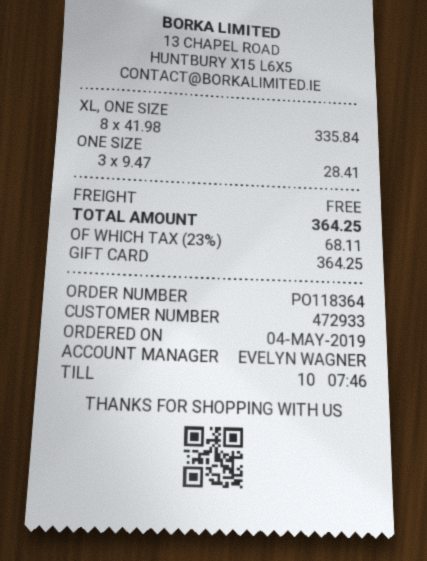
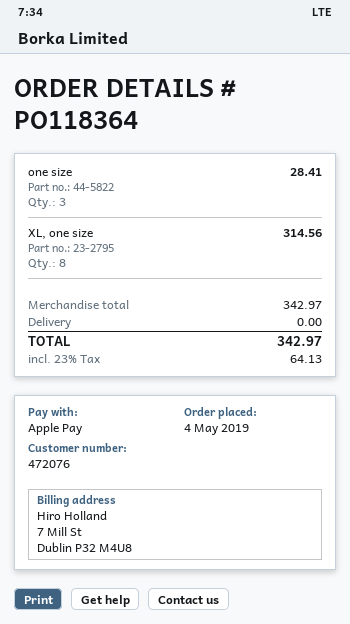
customer number: 472933 -> 472076
payment method: gift card -> Apple Pay
XL, ONE SIZE: 8 for 335.84 -> 8 for 314.56
tax: 23% = 68.11 -> 23% = 64.13
total: 364.25 -> 342.97

